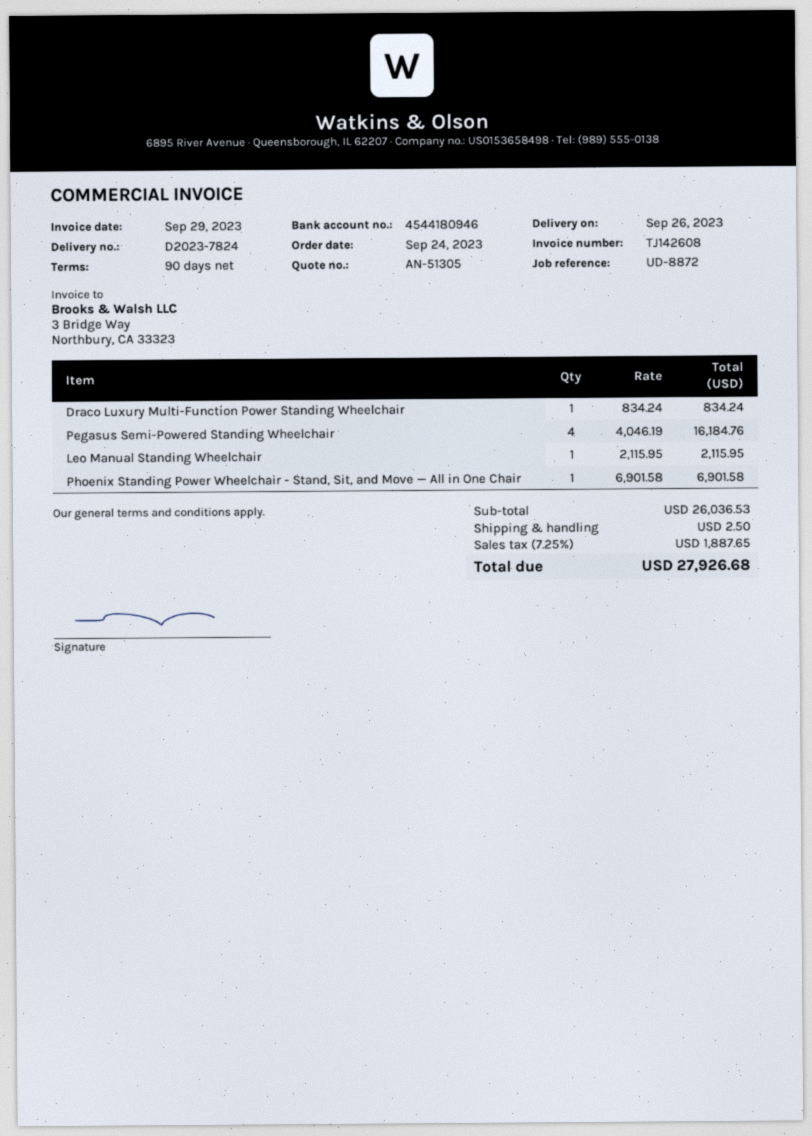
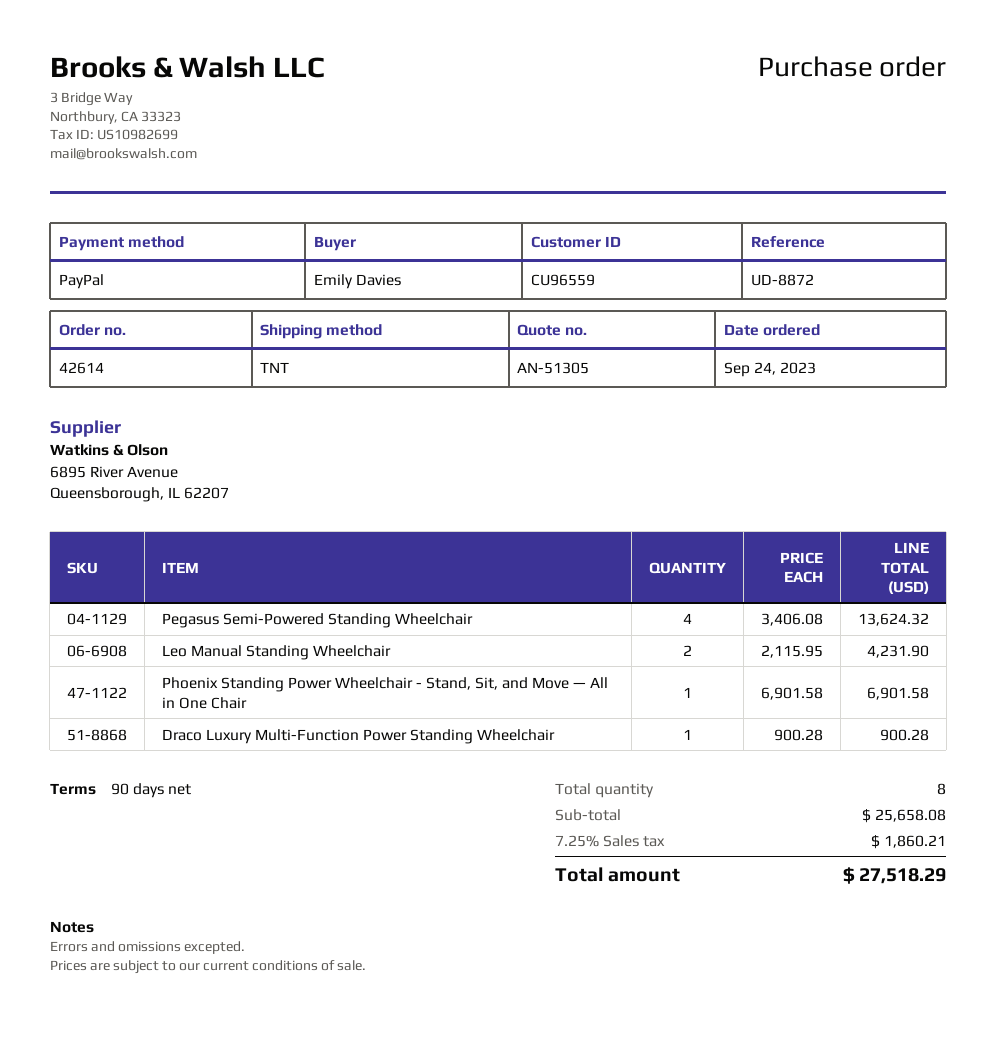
Draco Luxury Multi-Function Power Standing Wheelchair: 1 x 834.24 = 834.24 -> 1 x 900.28 = 900.28
Pegasus Semi-Powered Standing Wheelchair: 4 x 4046.19 = 16184.76 -> 4 x 3406.08 = 13624.32
Leo Manual Standing Wheelchair: 1 x 2115.95 = 2115.95 -> 2 x 2115.95 = 4231.90
subtotal: 26036.53 -> 25658.08
shipping: 2.50 -> none
tax: 7.25% = 1887.65 -> 7.25% = 1860.21
total: 27926.68 -> 27518.29

